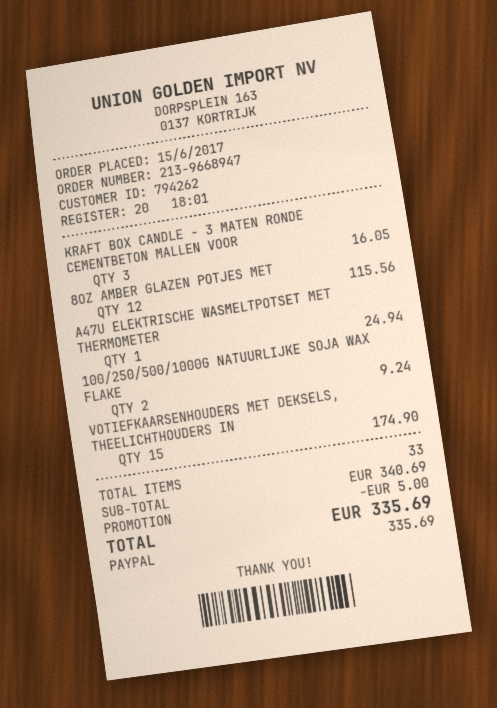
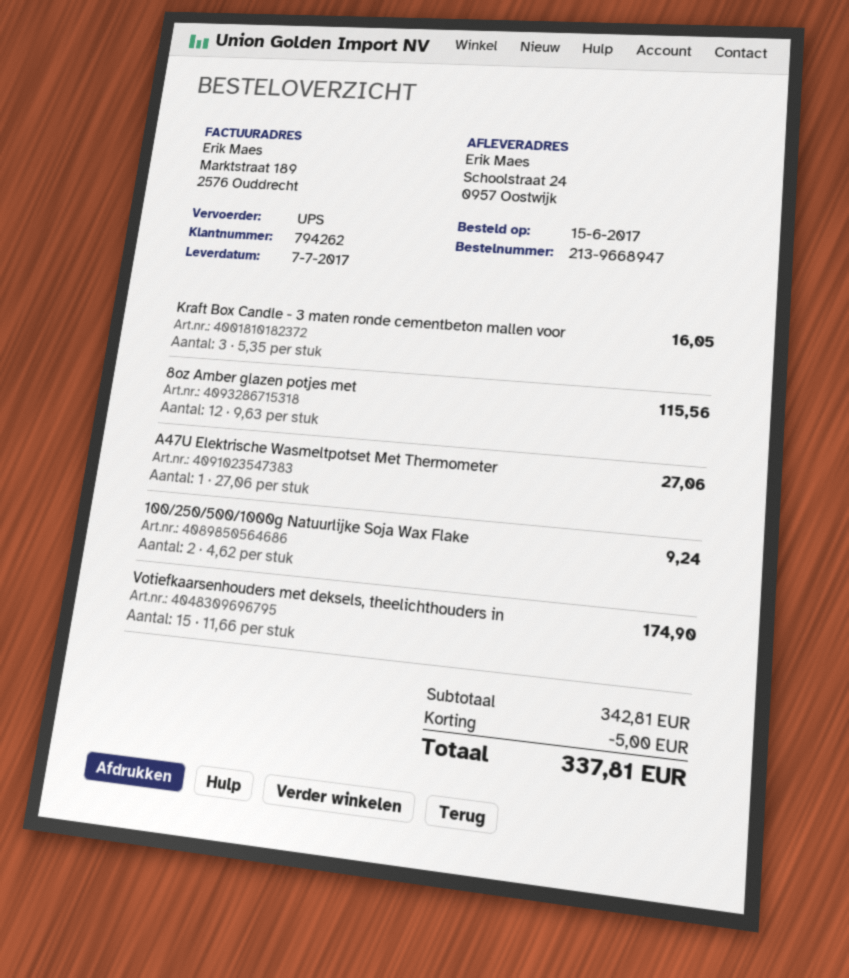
A47U ELEKTRISCHE WASMELTPOTSET MET THERMOMETER: 1 for 24.94 -> 1 for 27.06
subtotal: 340.69 -> 342.81
total: 335.69 -> 337.81

